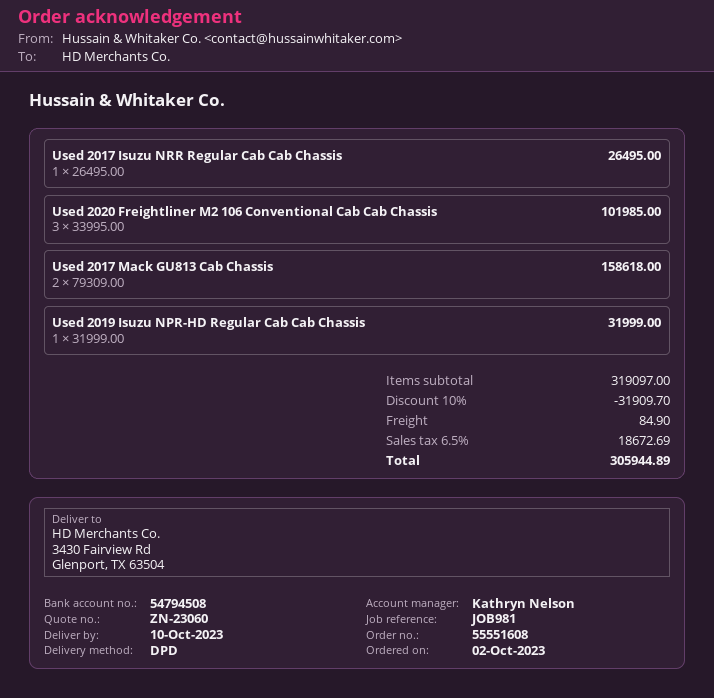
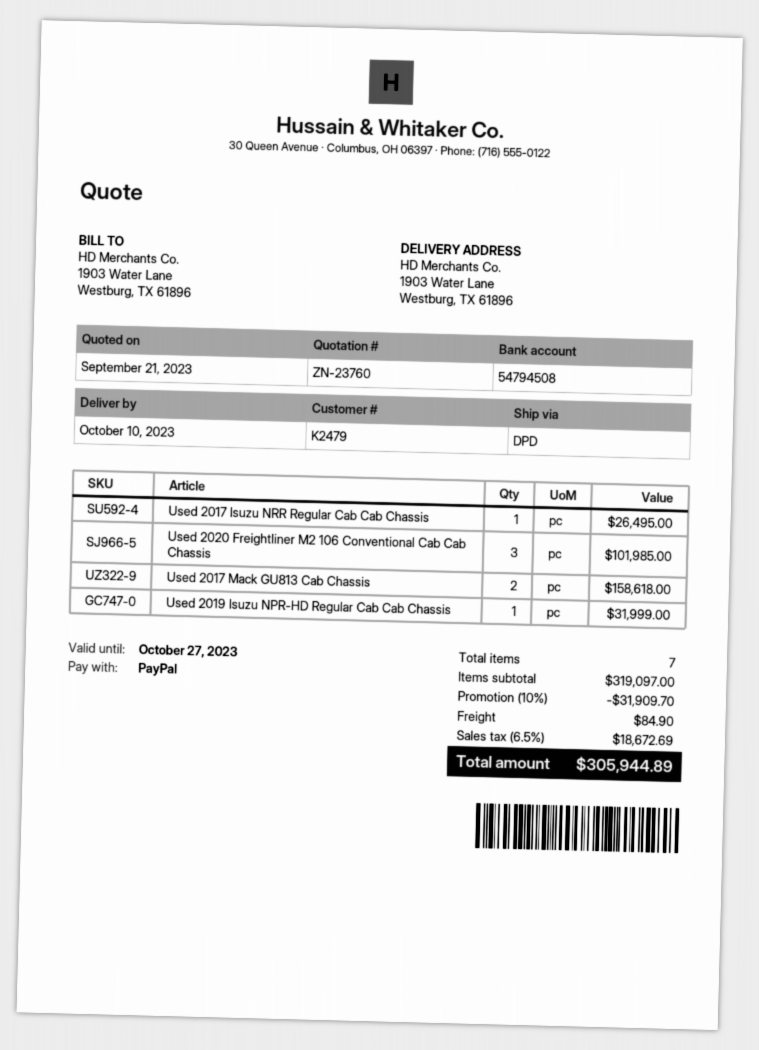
quote number: ZN-23060 -> ZN-23760
ship to: 3430 Fairview Rd, Glenport, TX 63504 -> 1903 Water Lane, Westburg, TX 61896

